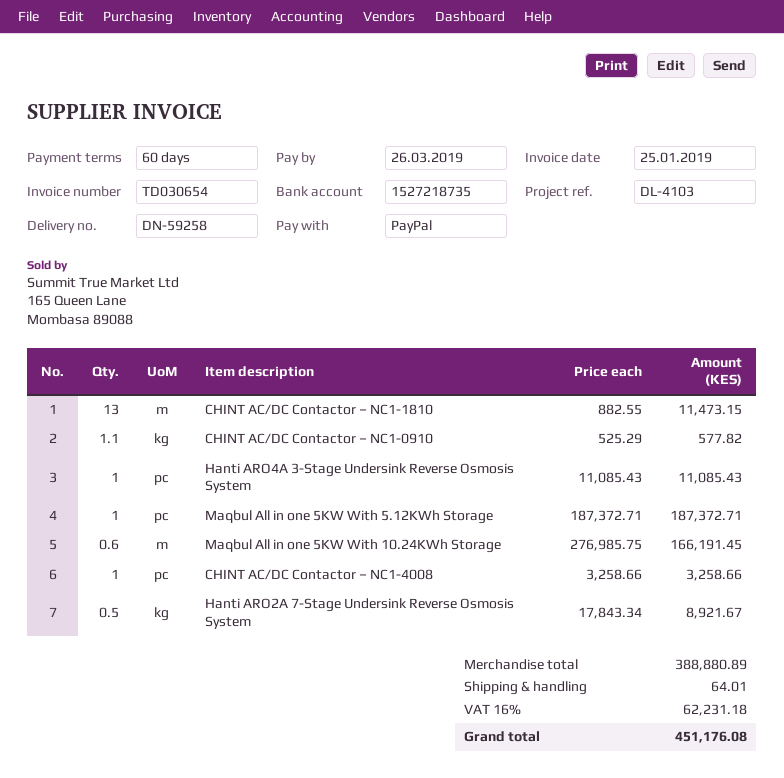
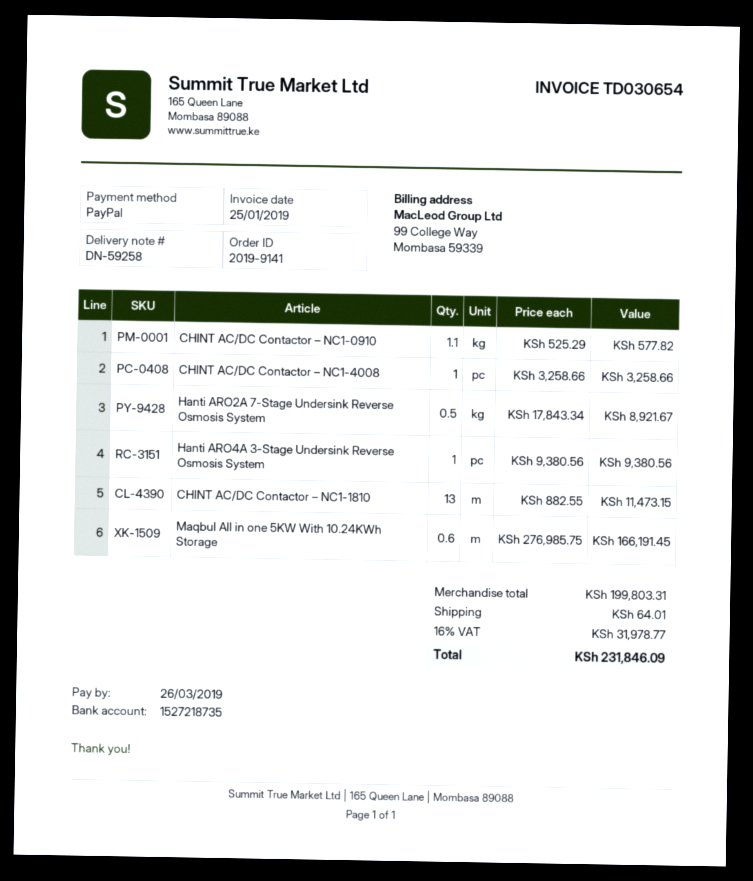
Hanti ARO4A 3-Stage Undersink Reverse Osmosis System: 1 x 11085.43 = 11085.43 -> 1 x 9380.56 = 9380.56
Maqbul All in one 5KW With 5.12KWh Storage: 1 x 187372.71 = 187372.71 -> none
subtotal: 388880.89 -> 199803.31
tax: 16% = 62231.18 -> 16% = 31978.77
total: 451176.08 -> 231846.09

